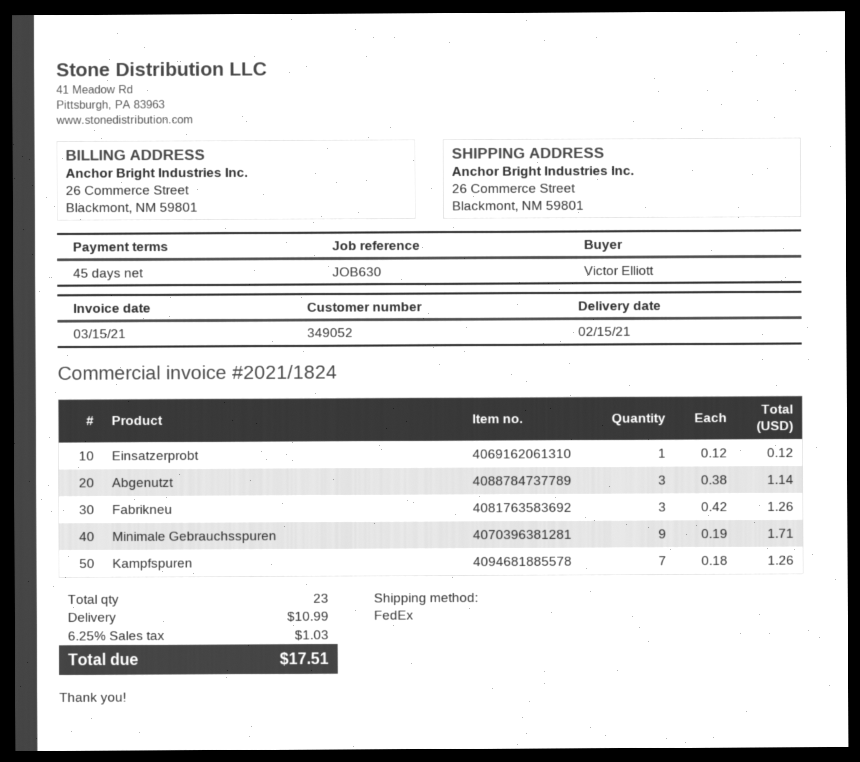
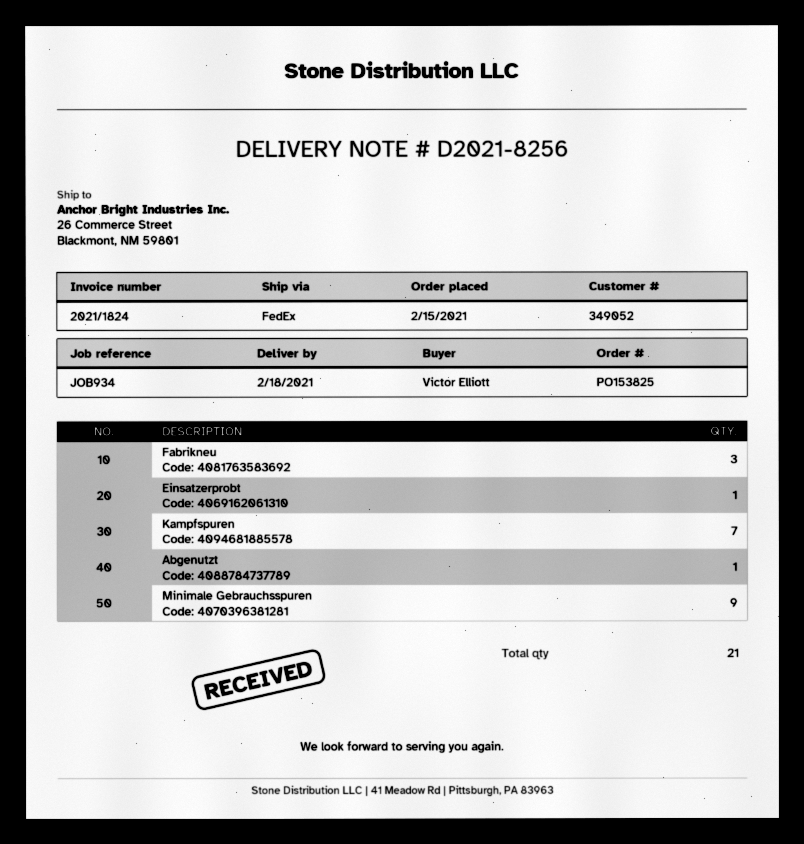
delivery date: 2021-02-15 -> 2021-02-18
reference: JOB630 -> JOB934
Abgenutzt: 3 -> 1
total quantity: 23 -> 21

